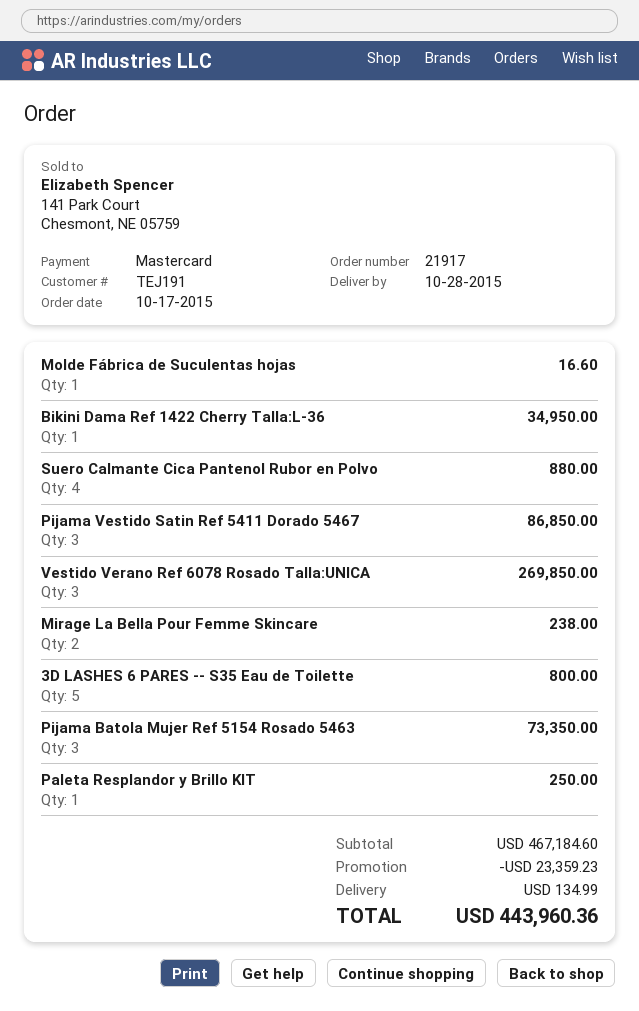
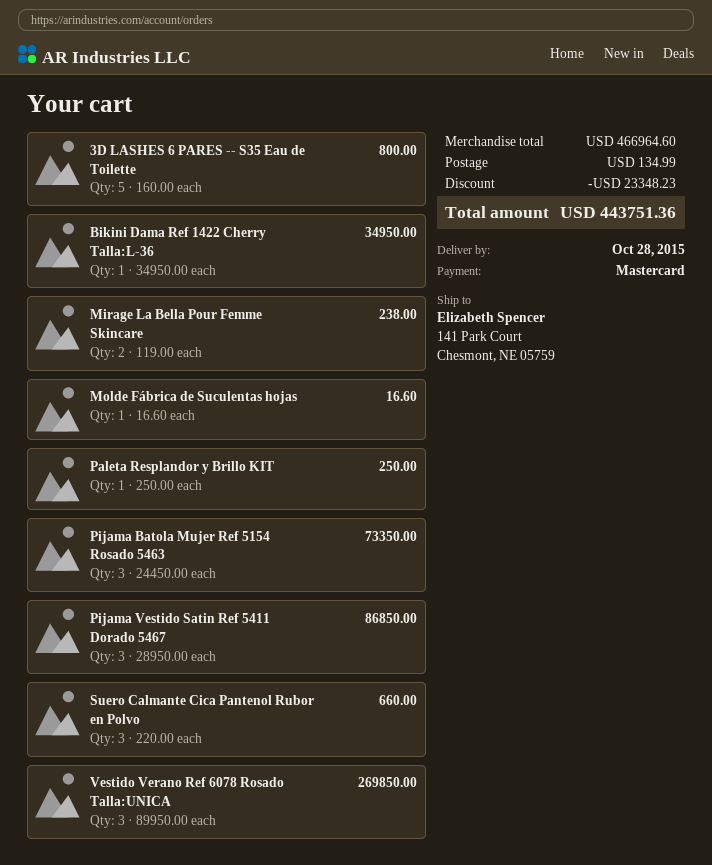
Suero Calmante Cica Pantenol Rubor en Polvo: 4 for 880.00 -> 3 for 660.00
subtotal: 467184.60 -> 466964.60
discount: 23359.23 -> 23348.23
total: 443960.36 -> 443751.36

